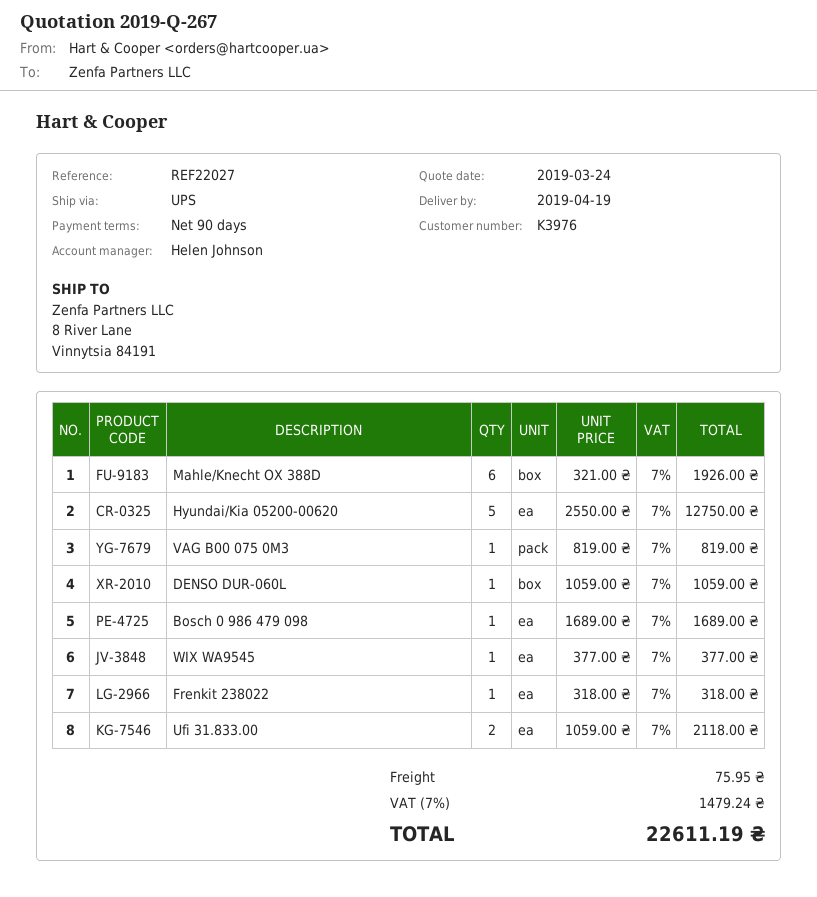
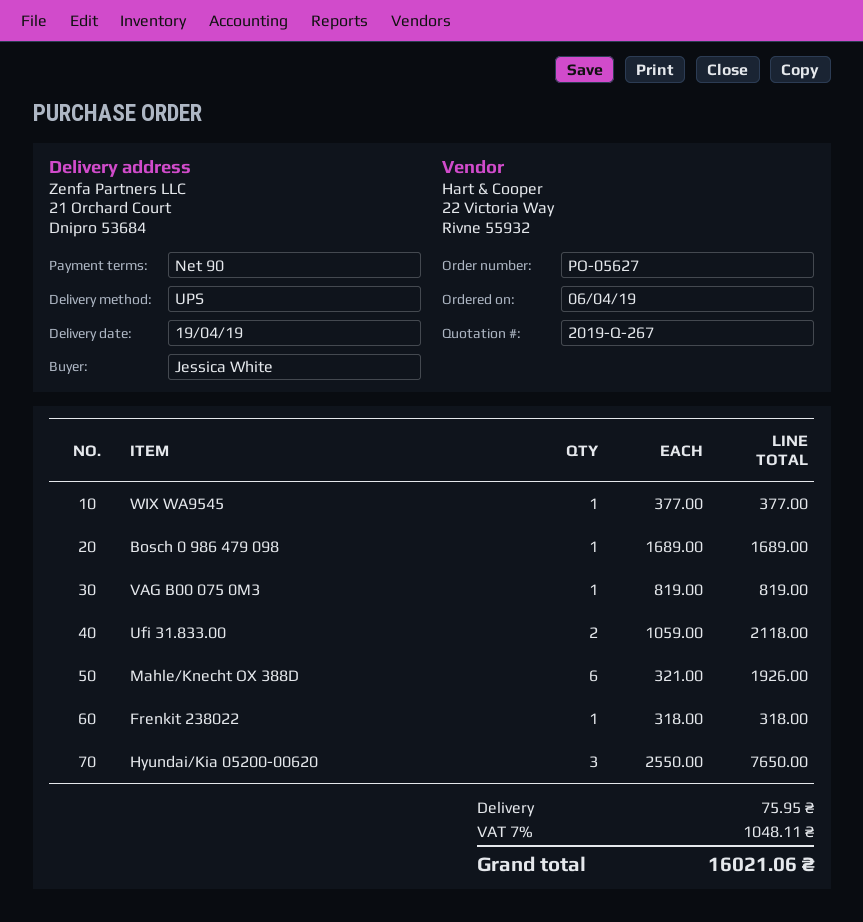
ship to: 8 River Lane, Vinnytsia 84191 -> 21 Orchard Court, Dnipro 53684
Hyundai/Kia 05200-00620: 5 x 2550.00 = 12750.00 -> 3 x 2550.00 = 7650.00
DENSO DUR-060L: 1 x 1059.00 = 1059.00 -> none
tax: 7% = 1479.24 -> 7% = 1048.11
total: 22611.19 -> 16021.06

